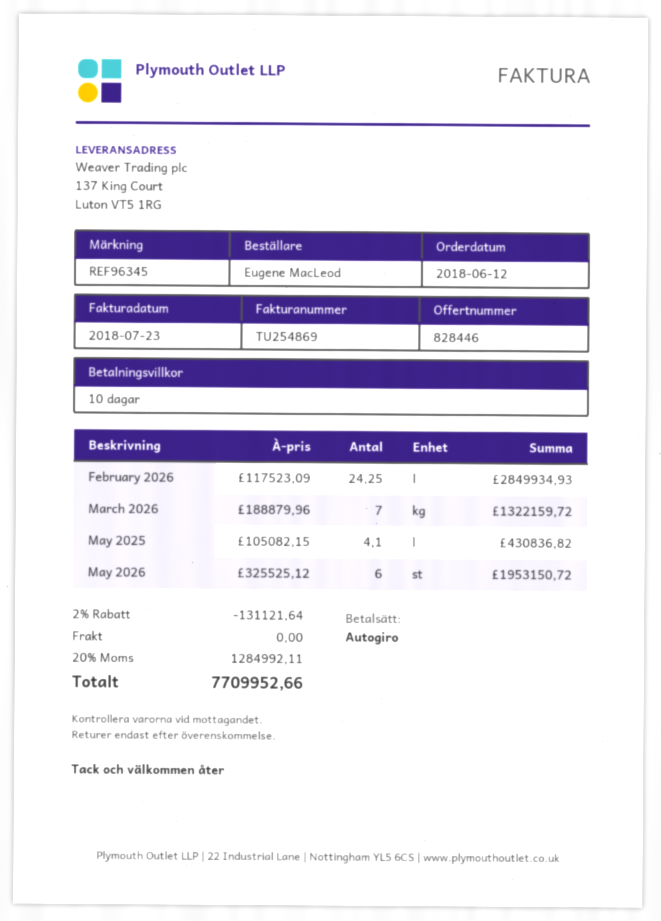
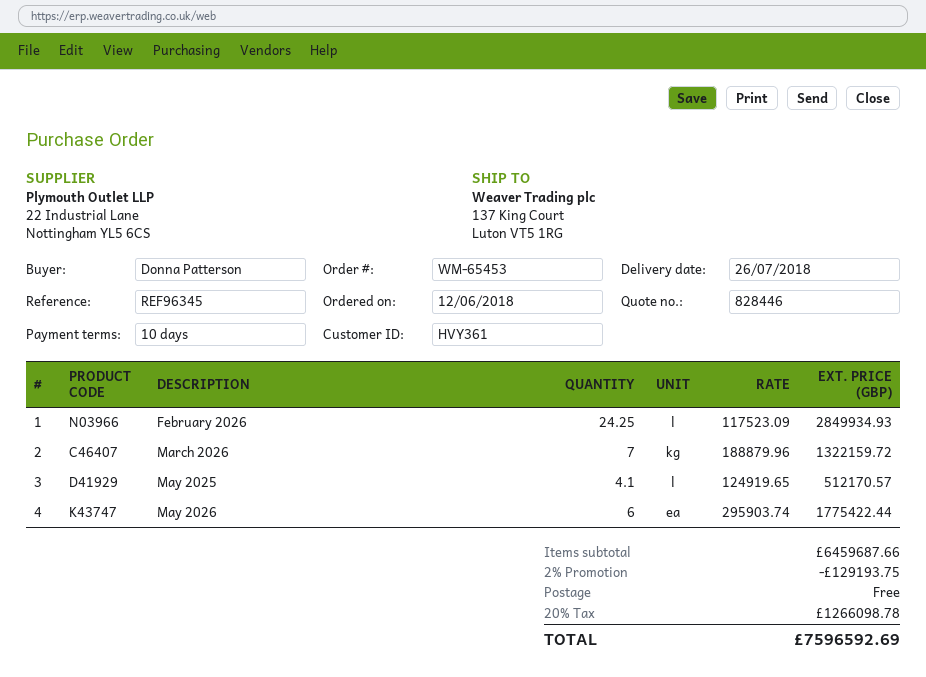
ordered by: Eugene MacLeod -> Donna Patterson
May 2025: 4.1 x 105082.15 = 430836.82 -> 4.1 x 124919.65 = 512170.57
May 2026: 6 x 325525.12 = 1953150.72 -> 6 x 295903.74 = 1775422.44
discount: 2% = 131121.64 -> 2% = 129193.75
tax: 20% = 1284992.11 -> 20% = 1266098.78
total: 7709952.66 -> 7596592.69

